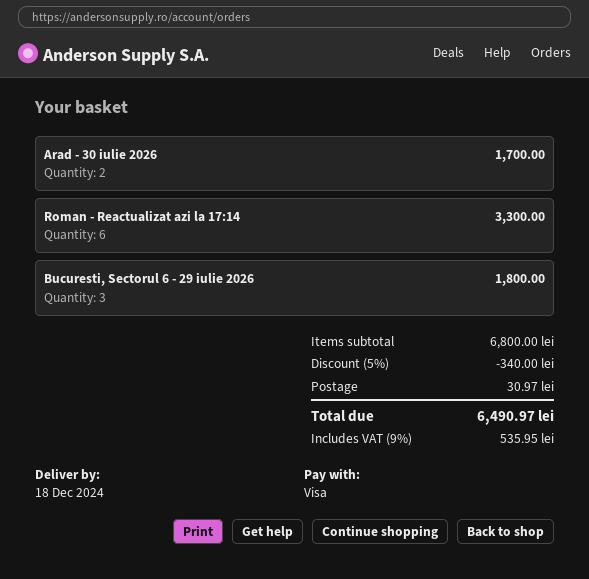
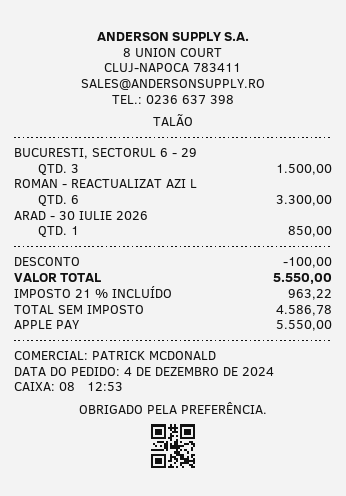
payment method: Visa -> Apple Pay
Arad - 30 iulie 2026: 2 for 1700.00 -> 1 for 850.00
Bucuresti, Sectorul 6 - 29 iulie 2026: 3 for 1800.00 -> 3 for 1500.00
discount: 340.00 -> 100.00
shipping: 30.97 -> none
tax: 9% = 535.95 -> 21% = 963.22
total: 6490.97 -> 5550.00

